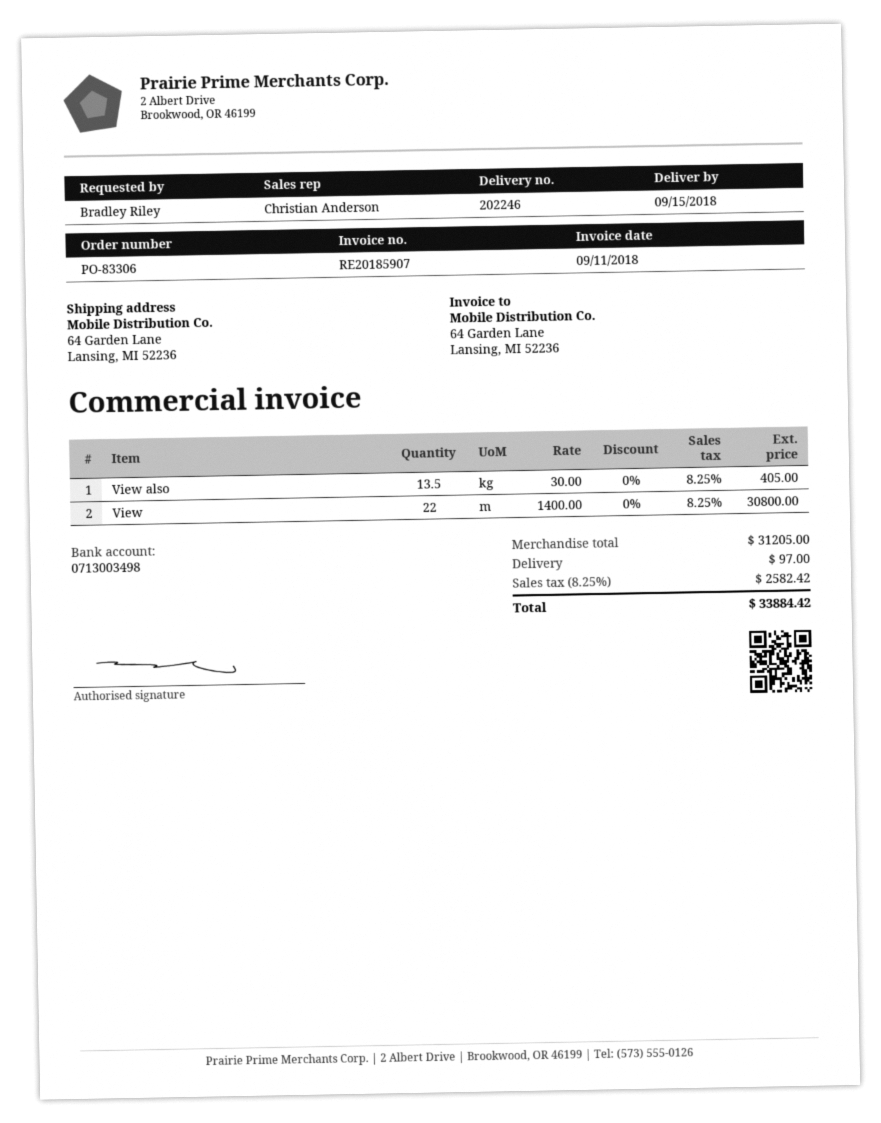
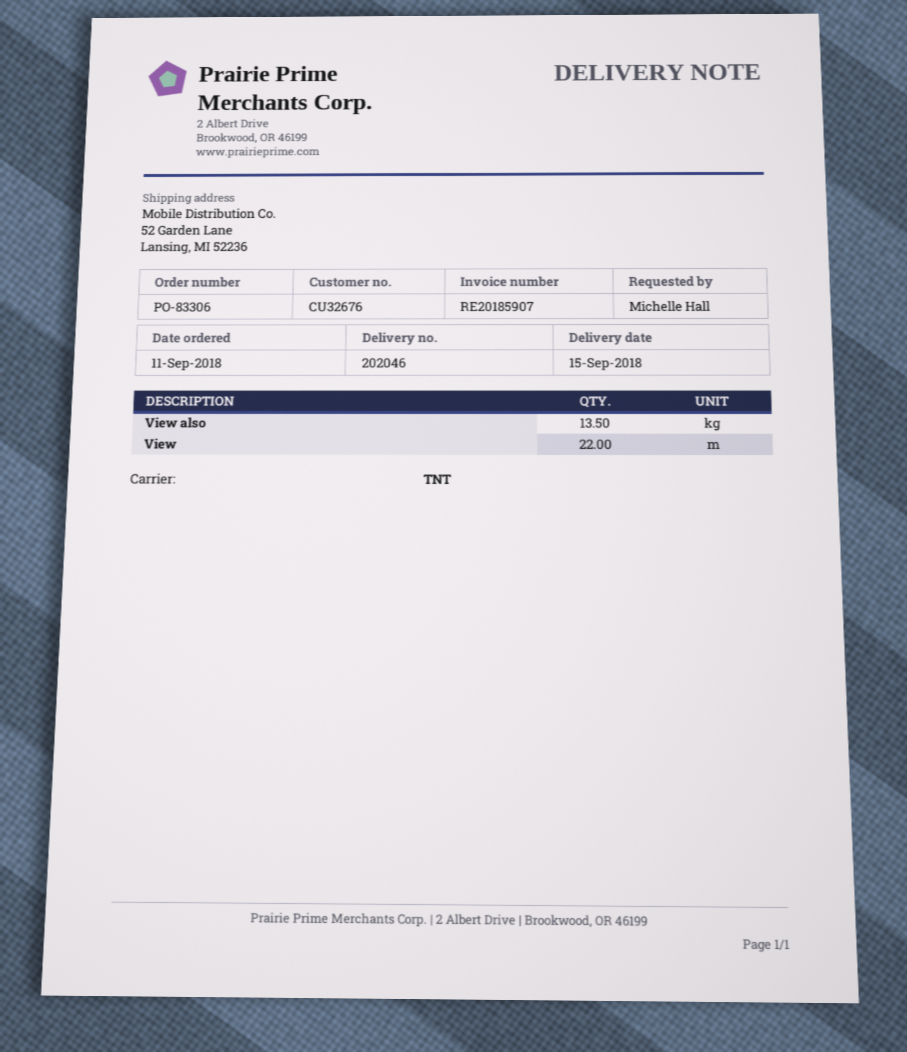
delivery note number: 202246 -> 202046
ordered by: Bradley Riley -> Michelle Hall
ship to: 64 Garden Lane, Lansing, MI 52236 -> 52 Garden Lane, Lansing, MI 52236

